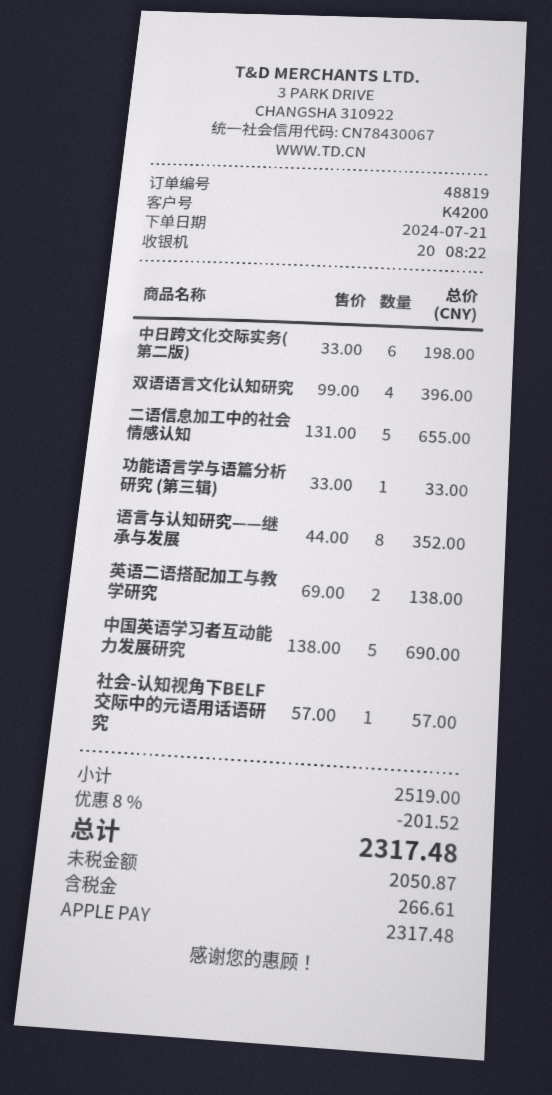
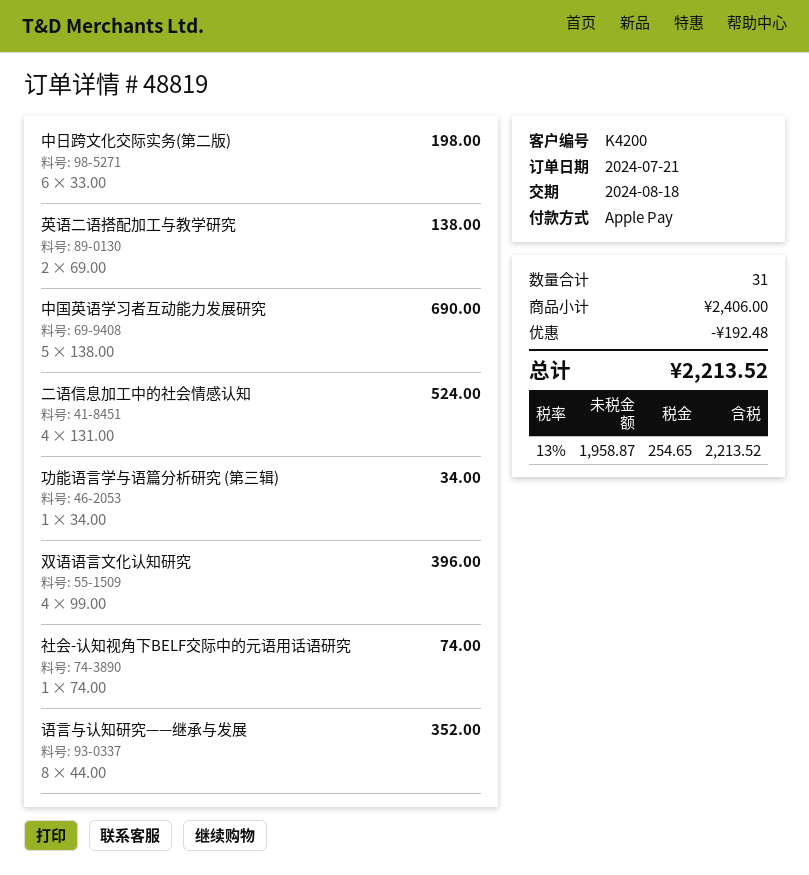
二语信息加工中的社会情感认知: 5 x 131.00 = 655.00 -> 4 x 131.00 = 524.00
功能语言学与语篇分析研究 (第三辑): 1 x 33.00 = 33.00 -> 1 x 34.00 = 34.00
社会-认知视角下BELF交际中的元语用话语研究: 1 x 57.00 = 57.00 -> 1 x 74.00 = 74.00
subtotal: 2519.00 -> 2406.00
discount: 201.52 -> 192.48
net: 2050.87 -> 1958.87
tax: 266.61 -> 254.65
total: 2317.48 -> 2213.52

